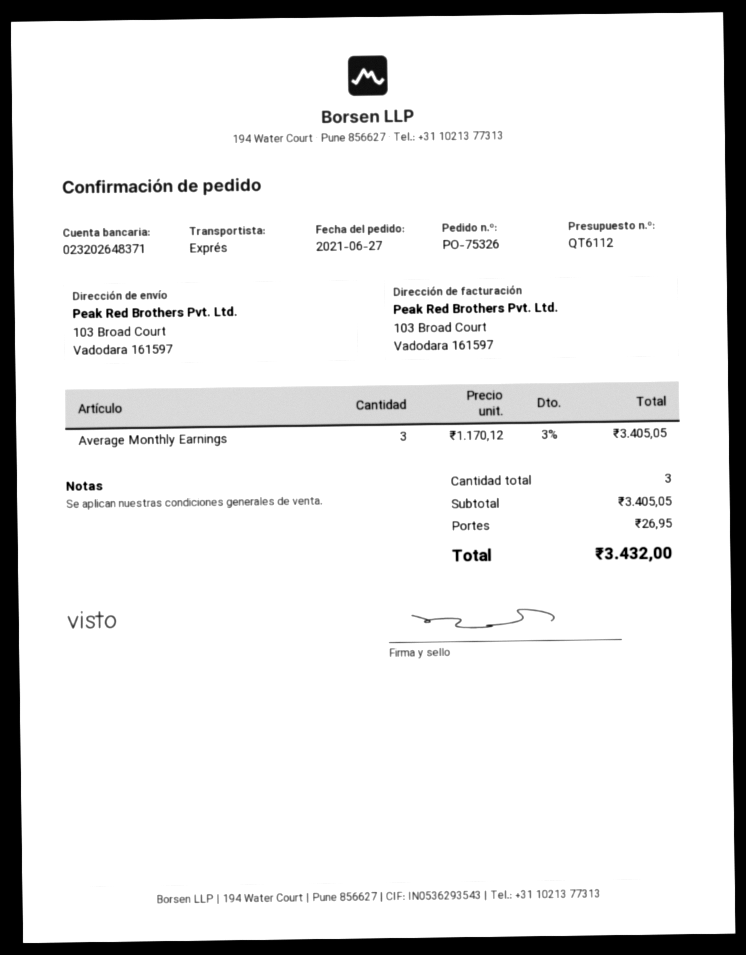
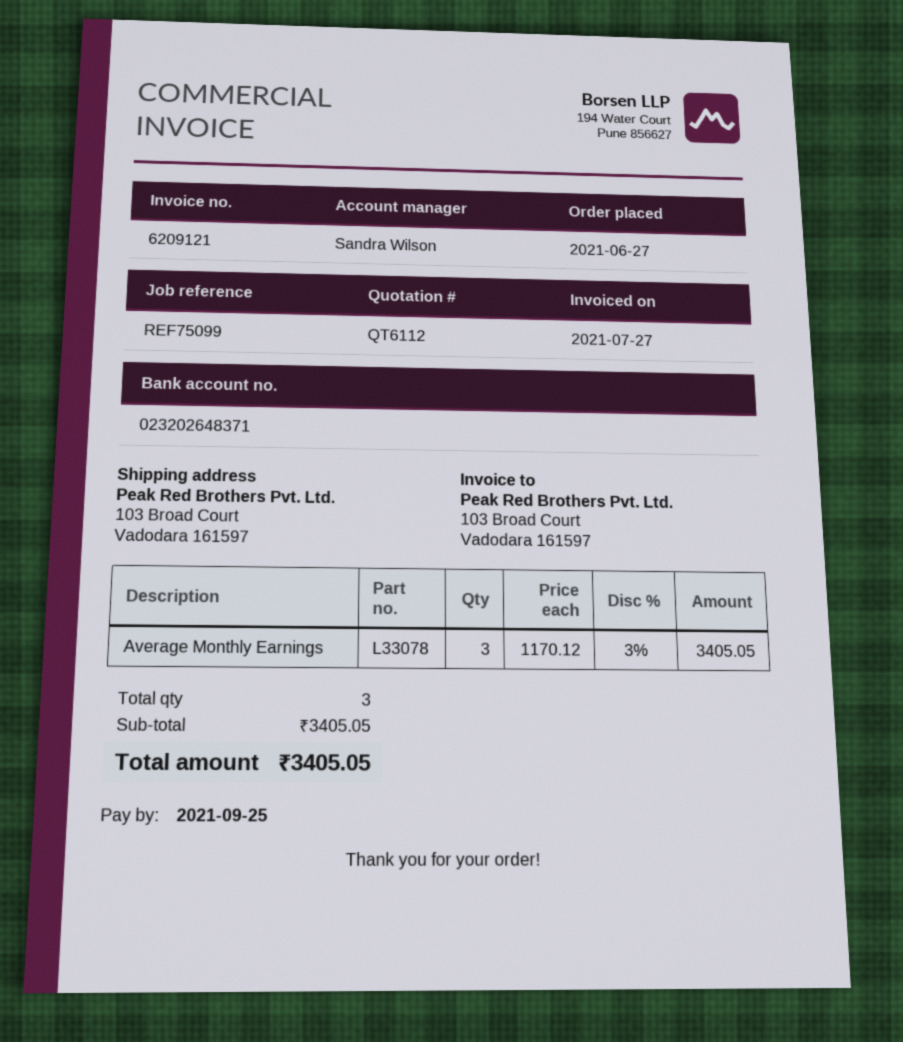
shipping: 26.95 -> none
total: 3432.00 -> 3405.05

